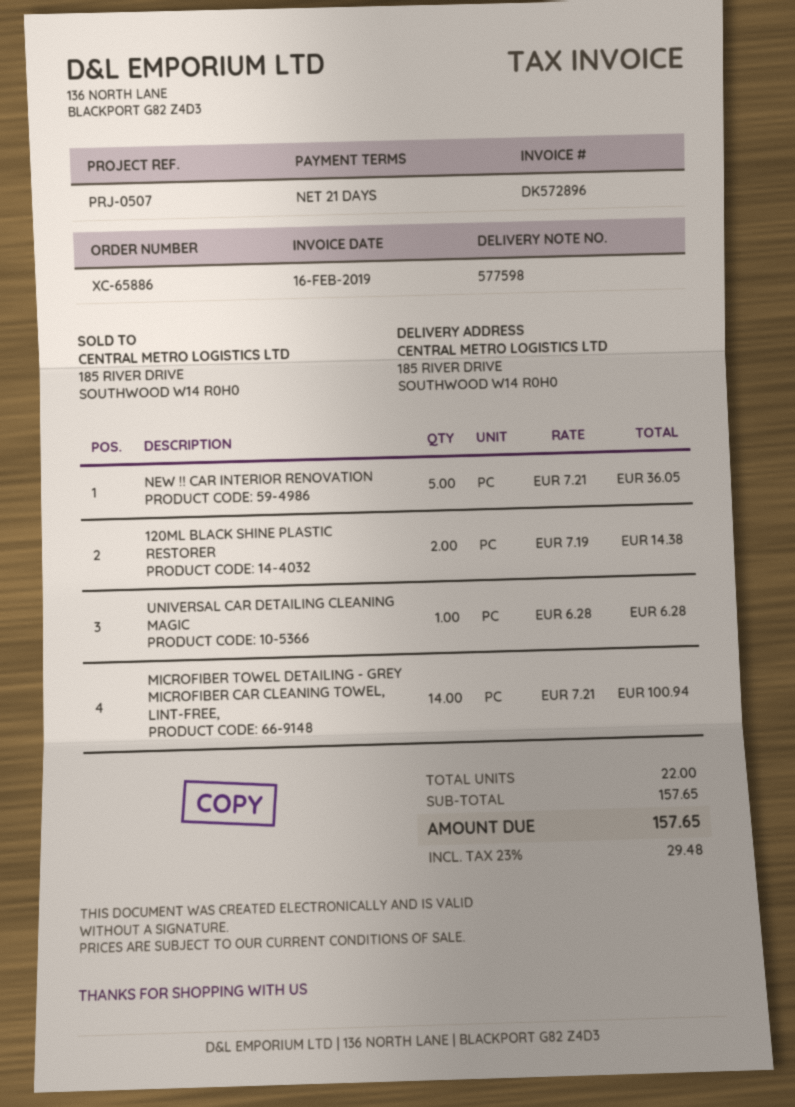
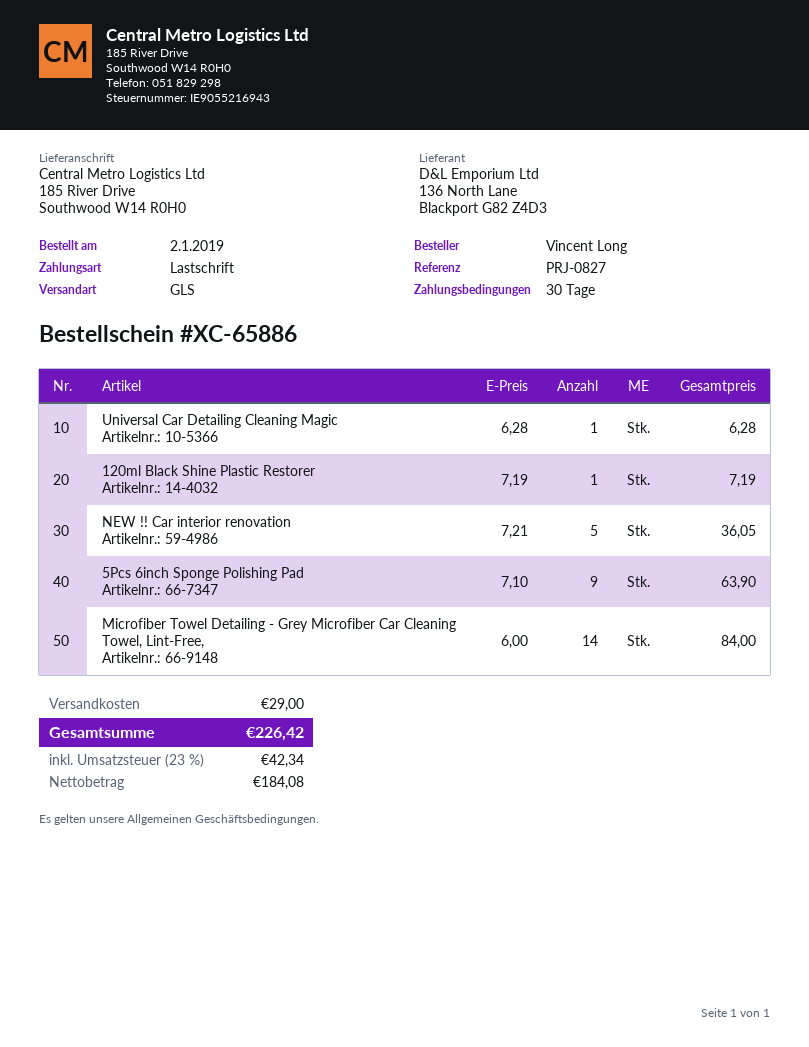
payment terms: 21 days -> 30 days
reference: PRJ-0507 -> PRJ-0827
120ML BLACK SHINE PLASTIC RESTORER: 2 x 7.19 = 14.38 -> 1 x 7.19 = 7.19
MICROFIBER TOWEL DETAILING - GREY MICROFIBER CAR CLEANING TOWEL, LINT-FREE,: 14 x 7.21 = 100.94 -> 14 x 6.00 = 84.00
5Pcs 6inch Sponge Polishing Pad: none -> 9 x 7.10 = 63.90
shipping: none -> 29.00
tax: 23% = 29.48 -> 23% = 42.34
total: 157.65 -> 226.42

